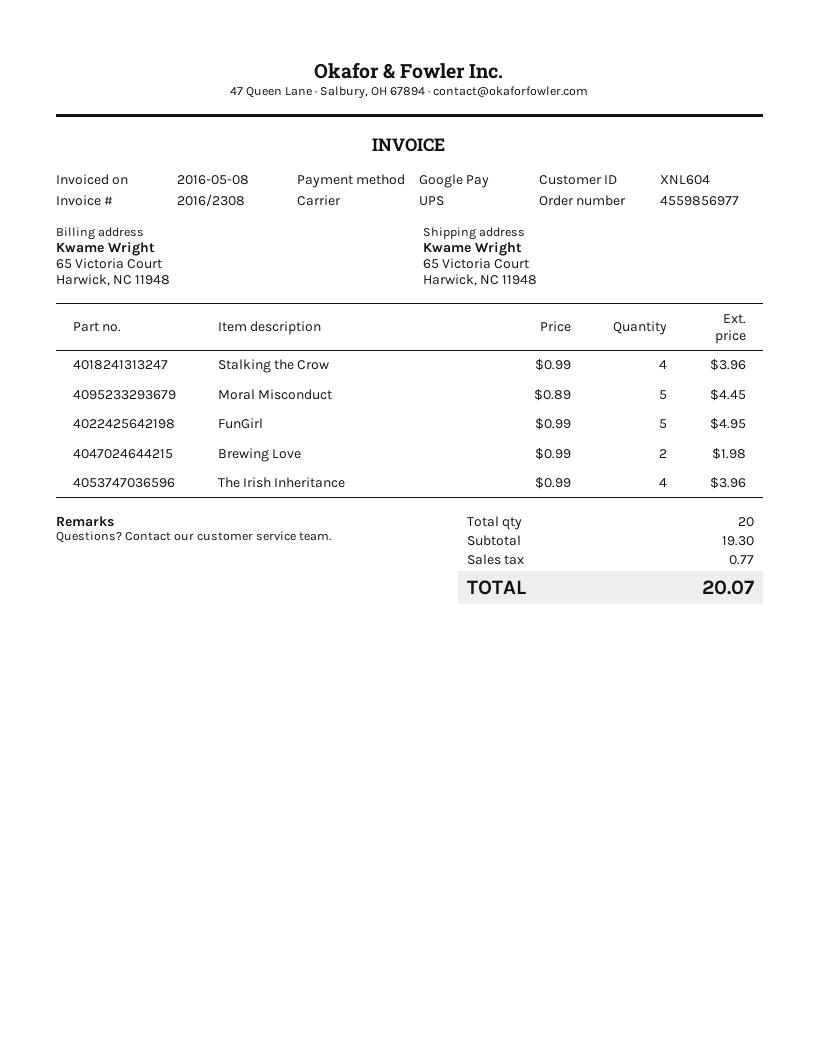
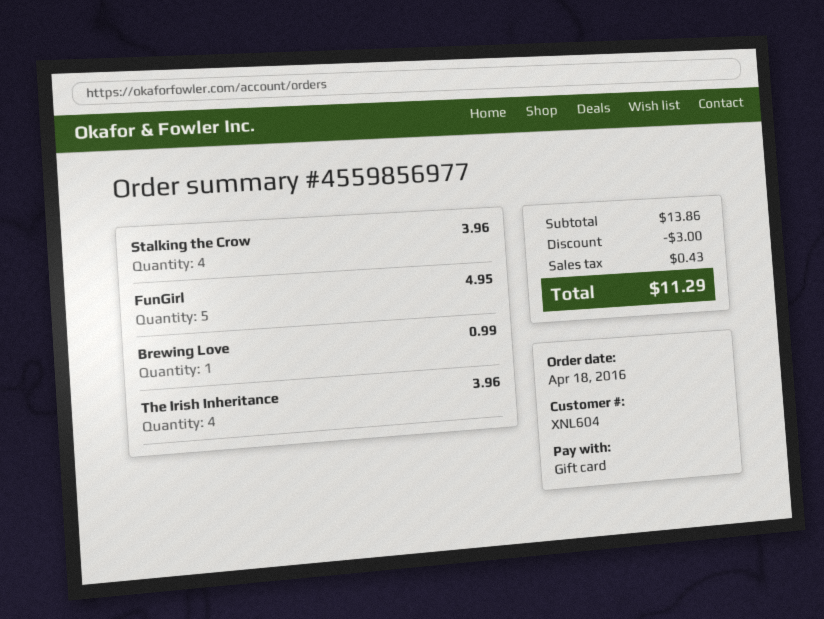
payment method: Google Pay -> gift card
Moral Misconduct: 5 for 4.45 -> none
Brewing Love: 2 for 1.98 -> 1 for 0.99
subtotal: 19.30 -> 13.86
discount: none -> 3.00
tax: 0.77 -> 0.43
total: 20.07 -> 11.29

